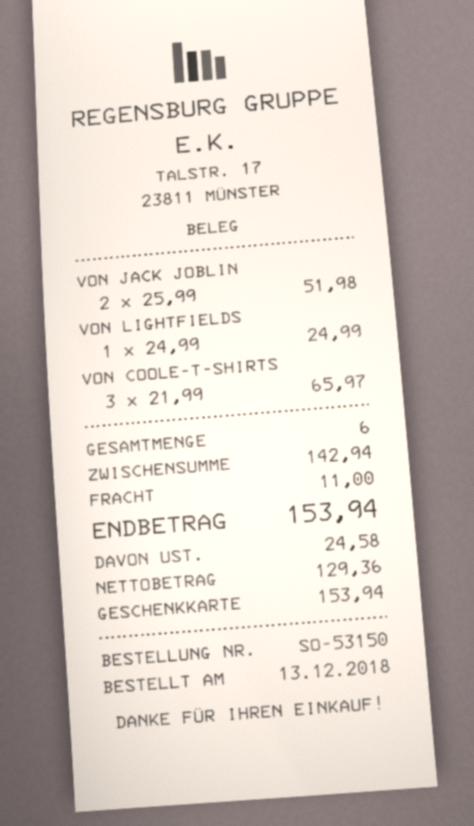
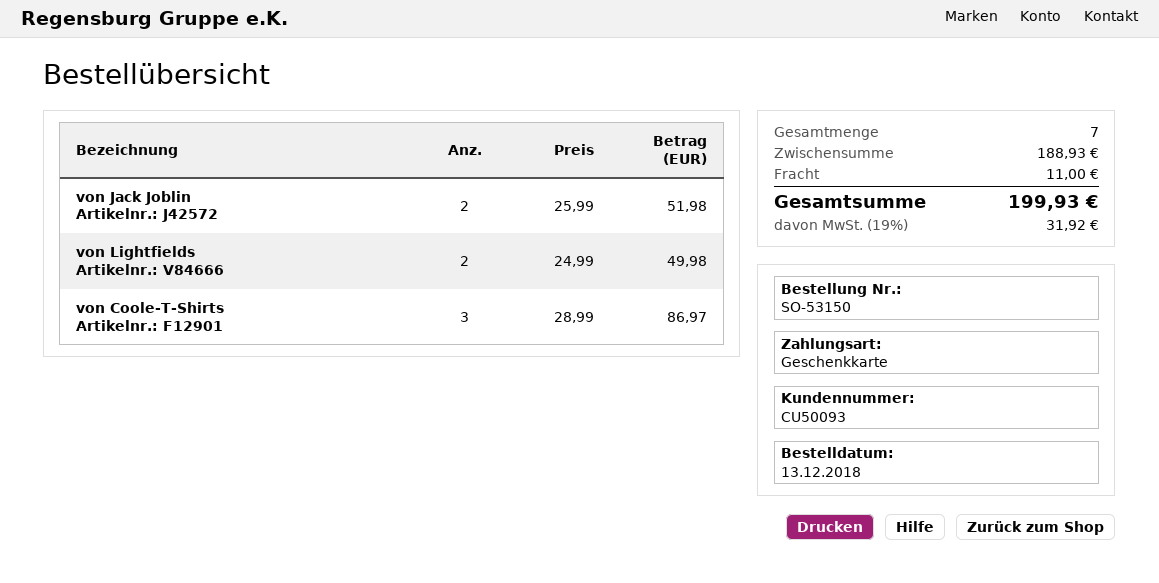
VON LIGHTFIELDS: 1 x 24.99 = 24.99 -> 2 x 24.99 = 49.98
VON COOLE-T-SHIRTS: 3 x 21.99 = 65.97 -> 3 x 28.99 = 86.97
total quantity: 6 -> 7
subtotal: 142.94 -> 188.93
tax: 24.58 -> 31.92
total: 153.94 -> 199.93

